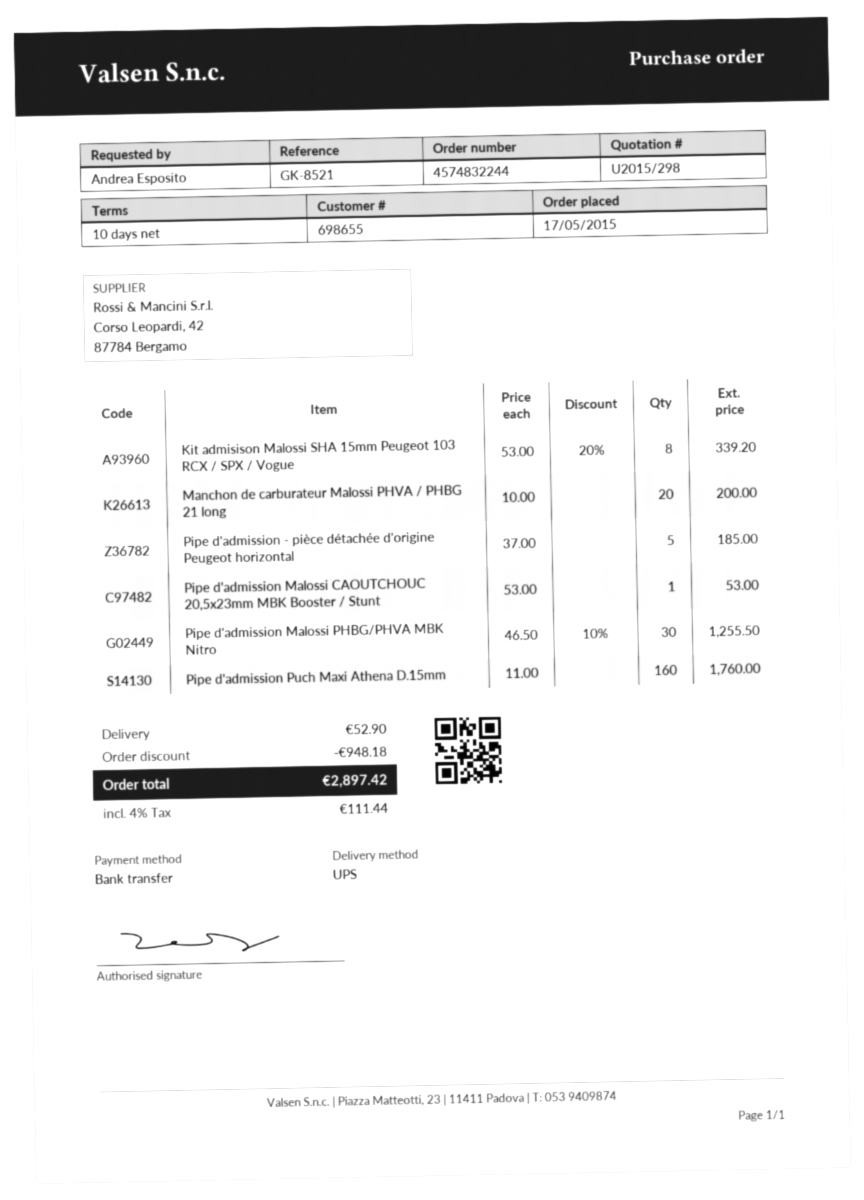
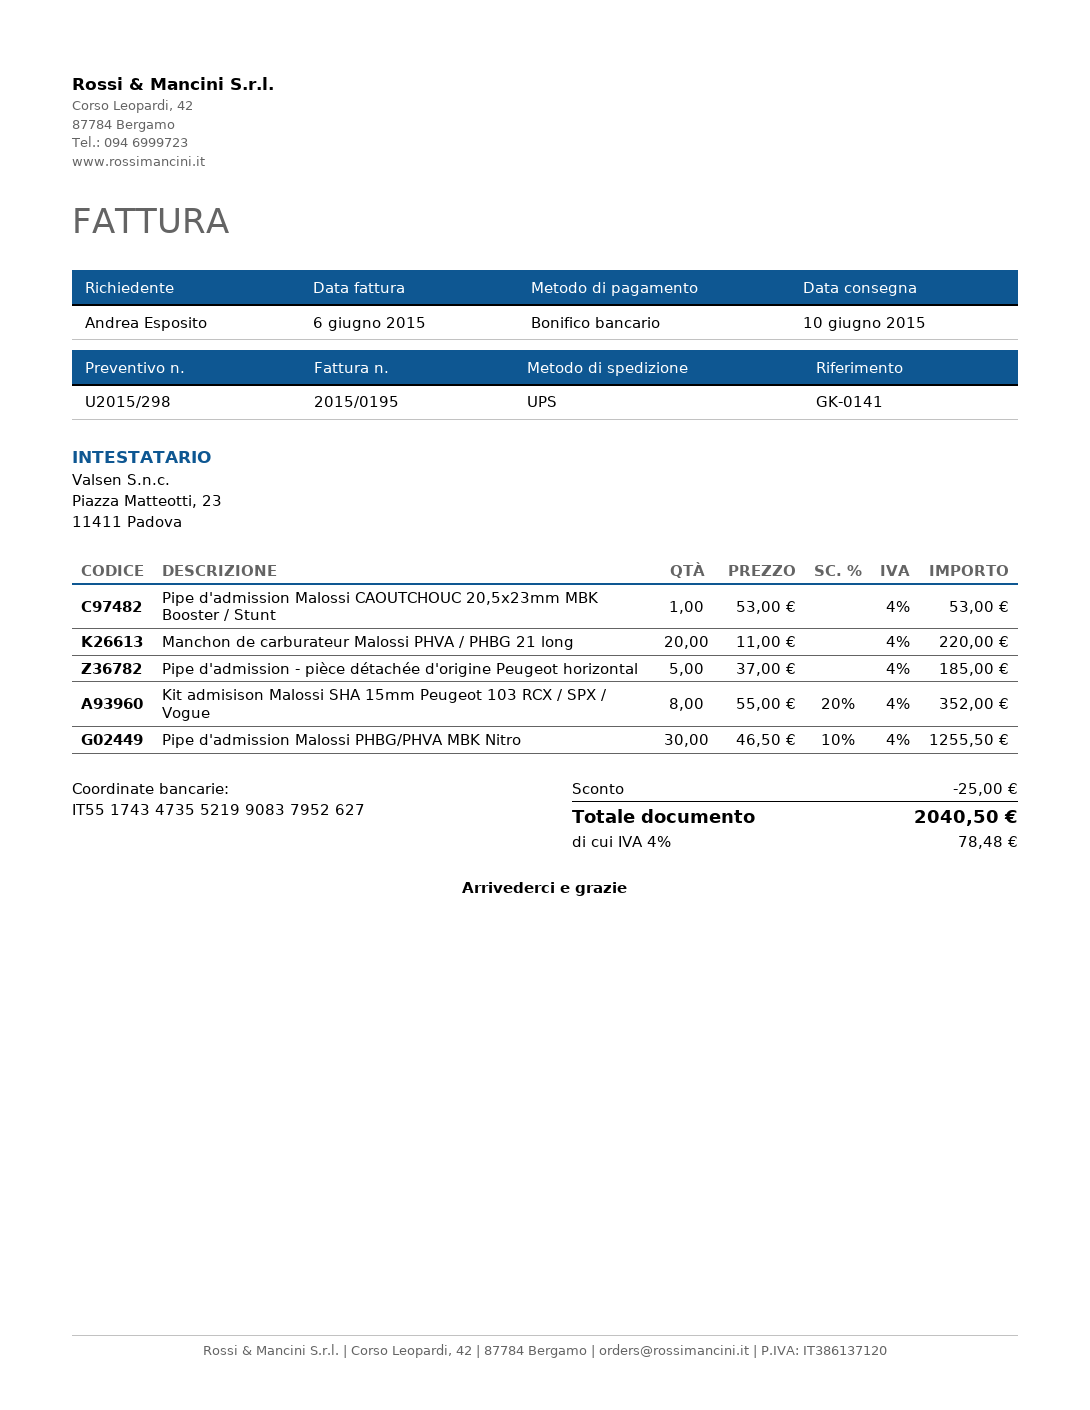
reference: GK-8521 -> GK-0141
Kit admisison Malossi SHA 15mm Peugeot 103 RCX / SPX / Vogue: 8 x 53.00 - 20% = 339.20 -> 8 x 55.00 - 20% = 352.00
Manchon de carburateur Malossi PHVA / PHBG 21 long: 20 x 10.00 = 200.00 -> 20 x 11.00 = 220.00
Pipe d'admission Puch Maxi Athena D.15mm: 160 x 11.00 = 1760.00 -> none
discount: 948.18 -> 25.00
shipping: 52.90 -> none
tax: 4% = 111.44 -> 4% = 78.48
total: 2897.42 -> 2040.50

